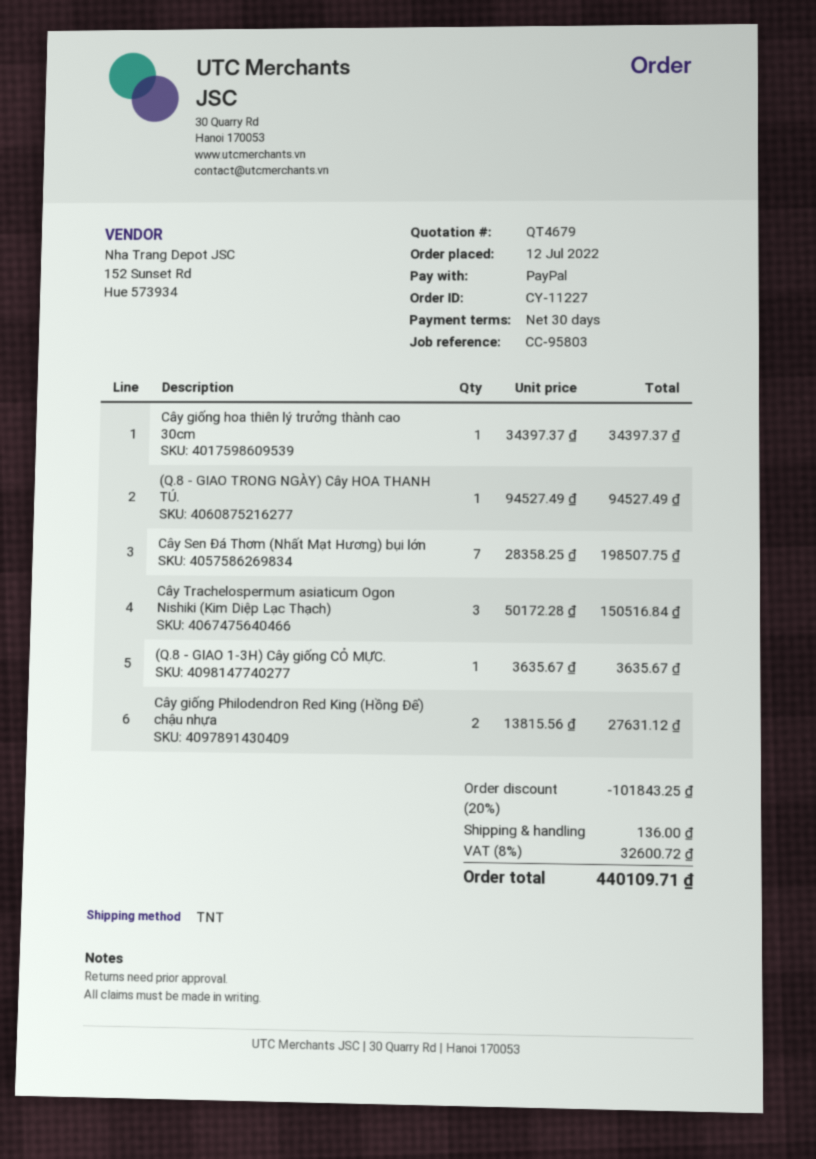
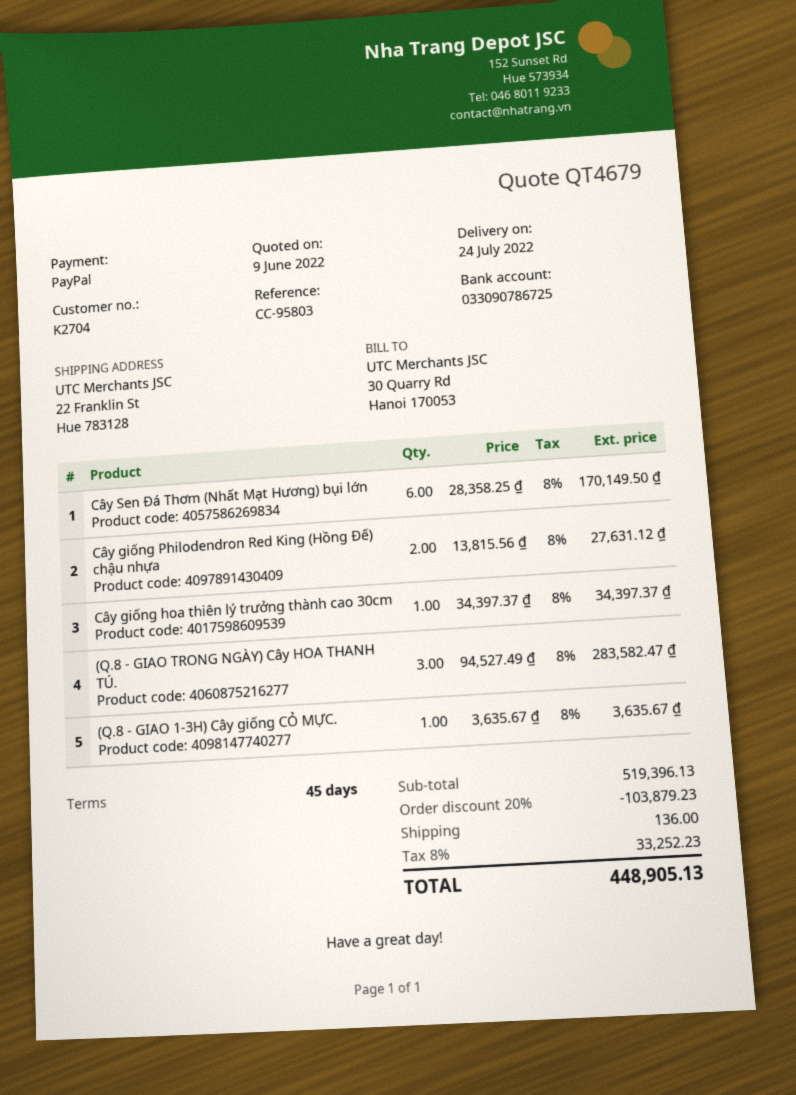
payment terms: 30 days -> 45 days
(Q.8 - GIAO TRONG NGÀY) Cây HOA THANH TÚ.: 1 x 94527.49 = 94527.49 -> 3 x 94527.49 = 283582.47
Cây Sen Đá Thơm (Nhất Mạt Hương) bụi lớn: 7 x 28358.25 = 198507.75 -> 6 x 28358.25 = 170149.50
Cây Trachelospermum asiaticum Ogon Nishiki (Kim Diệp Lạc Thạch): 3 x 50172.28 = 150516.84 -> none
discount: 20% = 101843.25 -> 20% = 103879.23
tax: 8% = 32600.72 -> 8% = 33252.23
total: 440109.71 -> 448905.13

